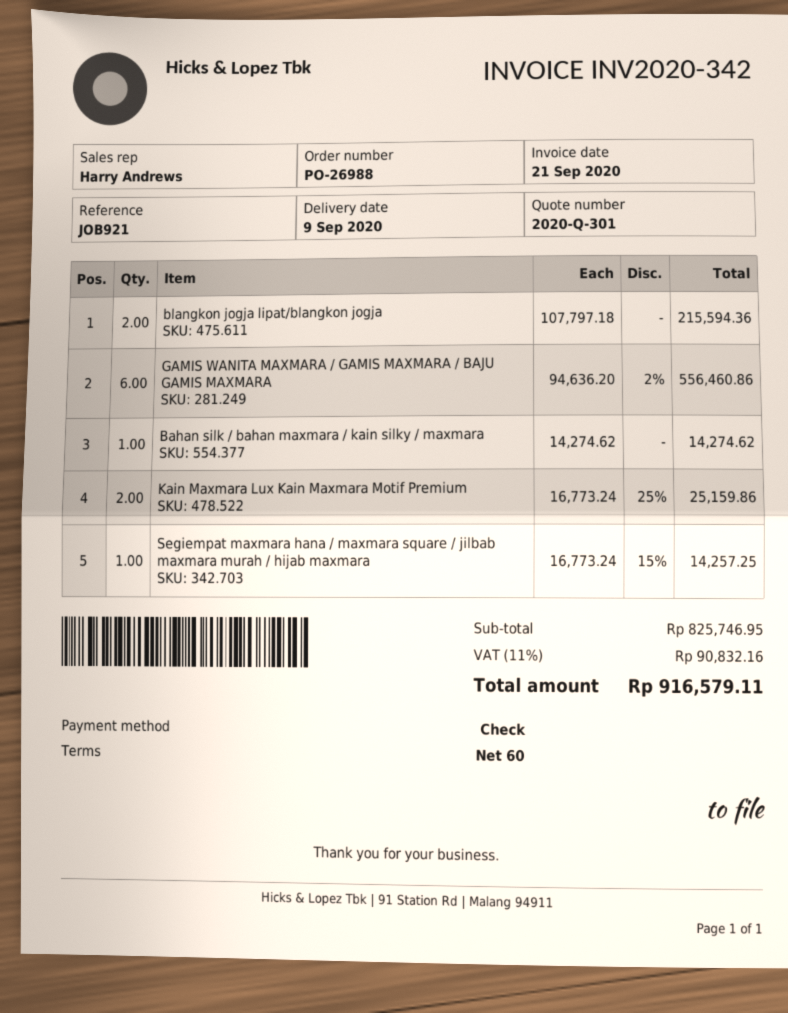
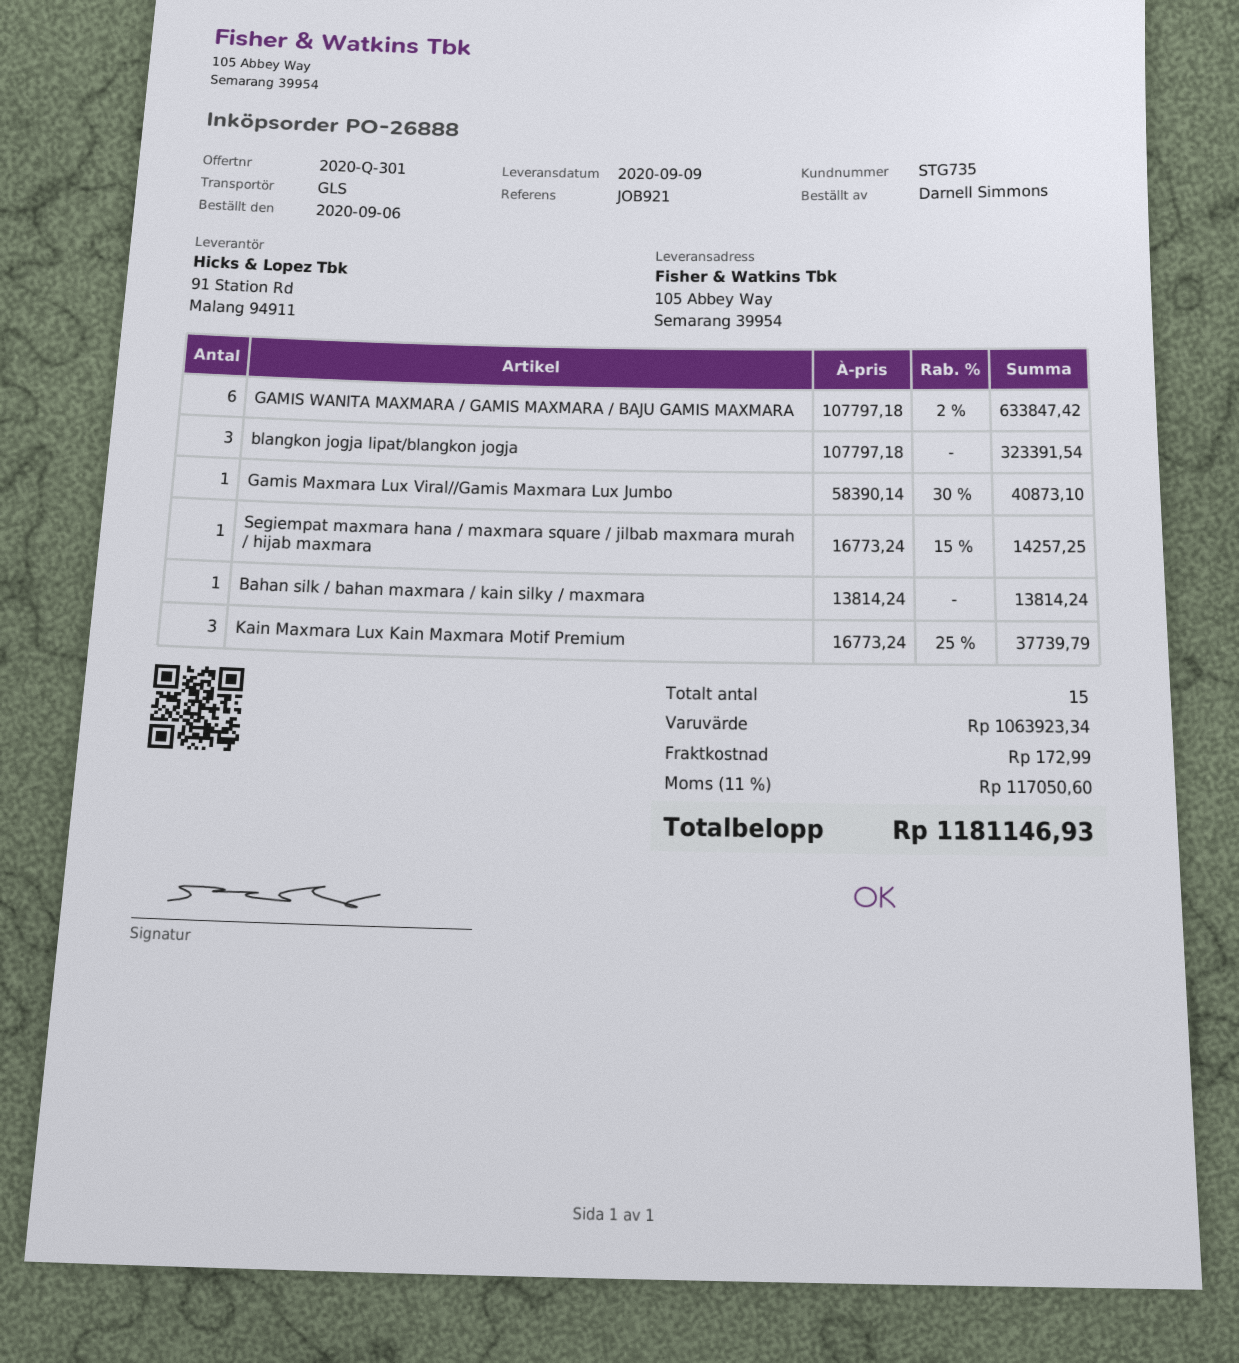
order number: PO-26988 -> PO-26888
blangkon jogja lipat/blangkon jogja: 2 x 107797.18 = 215594.36 -> 3 x 107797.18 = 323391.54
GAMIS WANITA MAXMARA / GAMIS MAXMARA / BAJU GAMIS MAXMARA: 6 x 94636.20 - 2% = 556460.86 -> 6 x 107797.18 - 2% = 633847.42
Bahan silk / bahan maxmara / kain silky / maxmara: 1 x 14274.62 = 14274.62 -> 1 x 13814.24 = 13814.24
Kain Maxmara Lux Kain Maxmara Motif Premium: 2 x 16773.24 - 25% = 25159.86 -> 3 x 16773.24 - 25% = 37739.79
Gamis Maxmara Lux Viral//Gamis Maxmara Lux Jumbo: none -> 1 x 58390.14 - 30% = 40873.10
subtotal: 825746.95 -> 1063923.34
shipping: none -> 172.99
tax: 11% = 90832.16 -> 11% = 117050.60
total: 916579.11 -> 1181146.93

